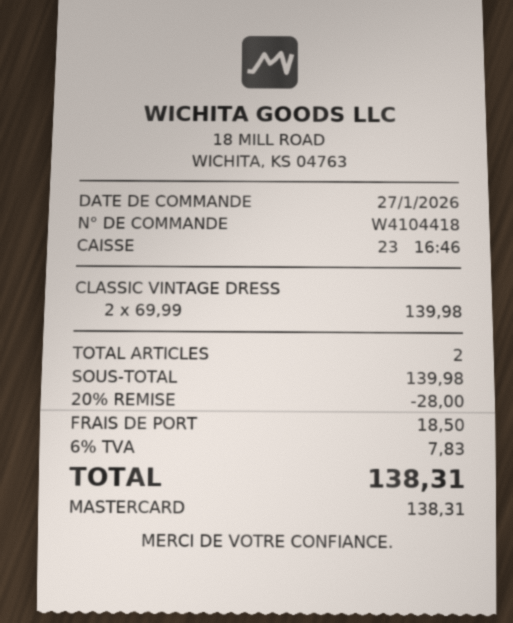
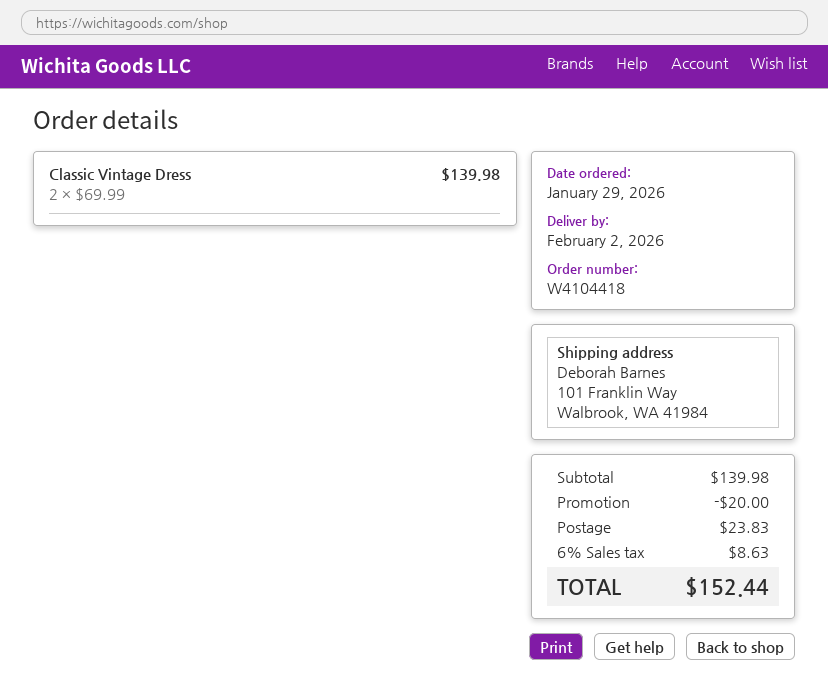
order date: 2026-01-27 -> 2026-01-29
discount: 28.00 -> 20.00
shipping: 18.50 -> 23.83
tax: 6% = 7.83 -> 6% = 8.63
total: 138.31 -> 152.44

